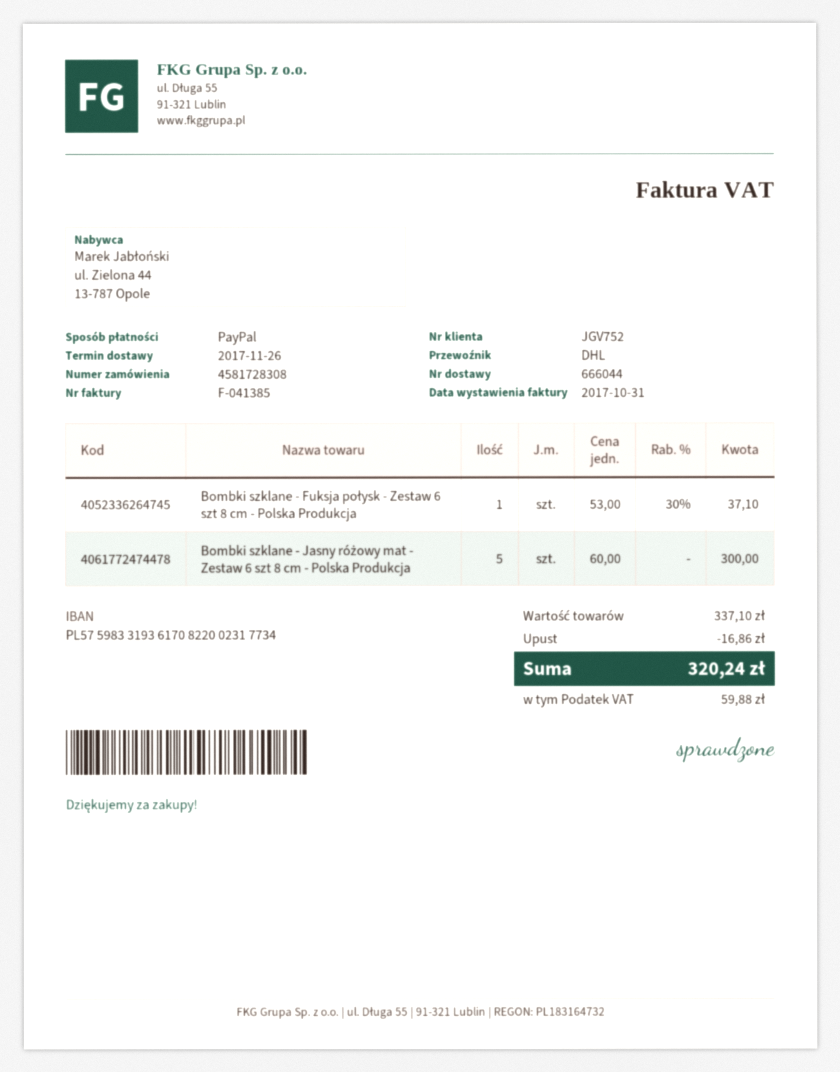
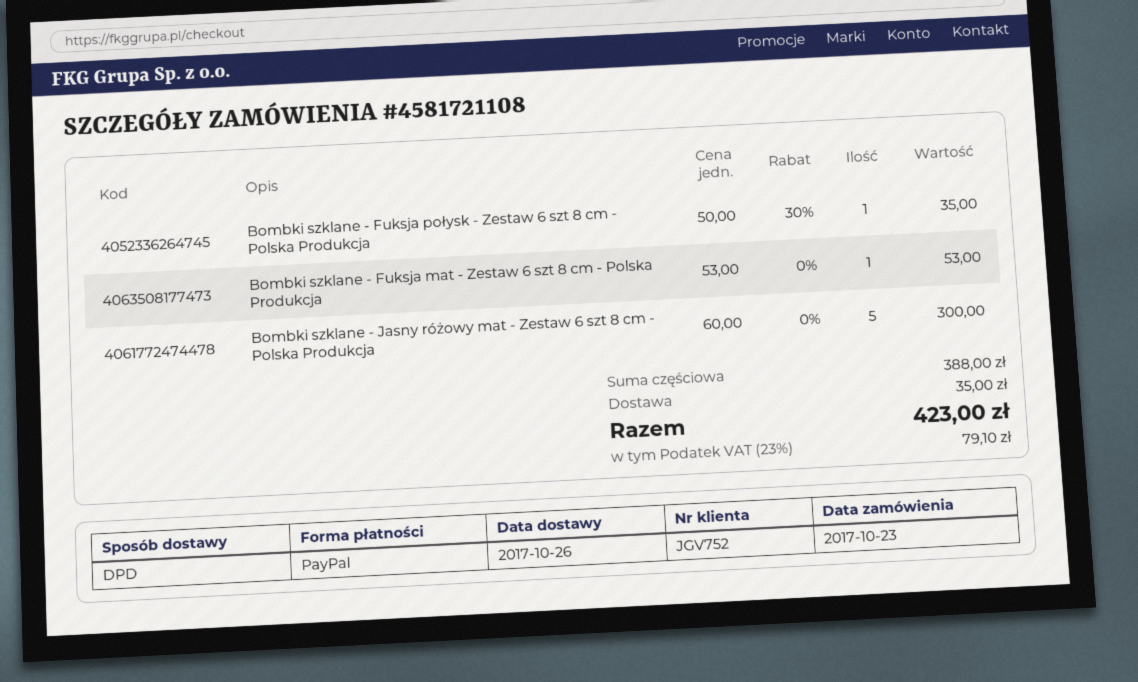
order number: 4581728308 -> 4581721108
delivery date: 2017-11-26 -> 2017-10-26
shipping method: DHL -> DPD
Bombki szklane - Fuksja połysk - Zestaw 6 szt 8 cm - Polska Produkcja: 1 x 53.00 - 30% = 37.10 -> 1 x 50.00 - 30% = 35.00
Bombki szklane - Fuksja mat - Zestaw 6 szt 8 cm - Polska Produkcja: none -> 1 x 53.00 = 53.00
subtotal: 337.10 -> 388.00
discount: 16.86 -> none
shipping: none -> 35.00
tax: 59.88 -> 79.10
total: 320.24 -> 423.00

